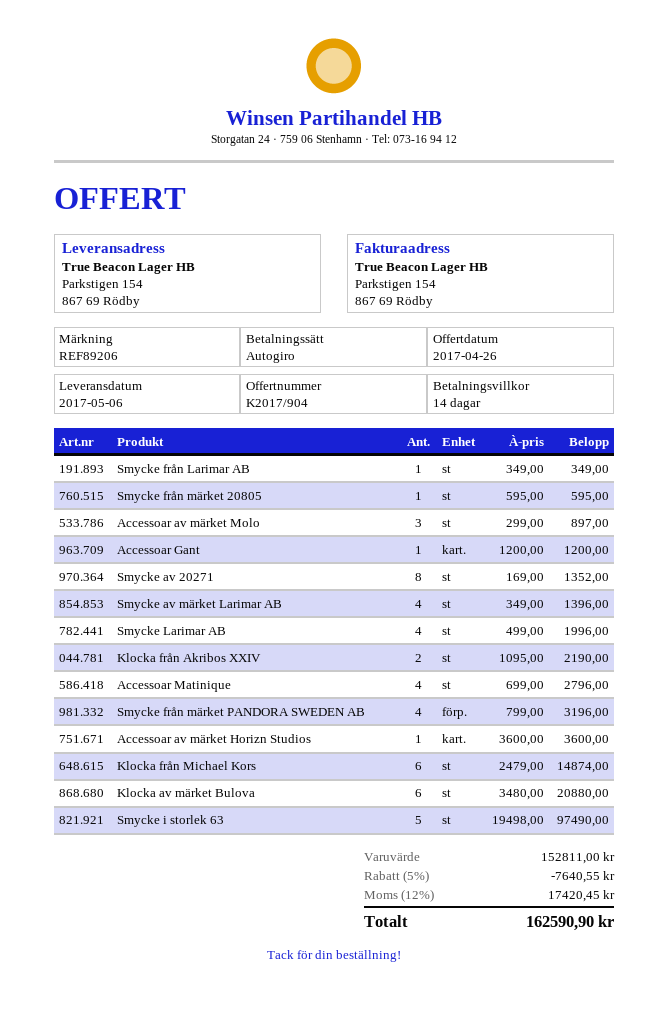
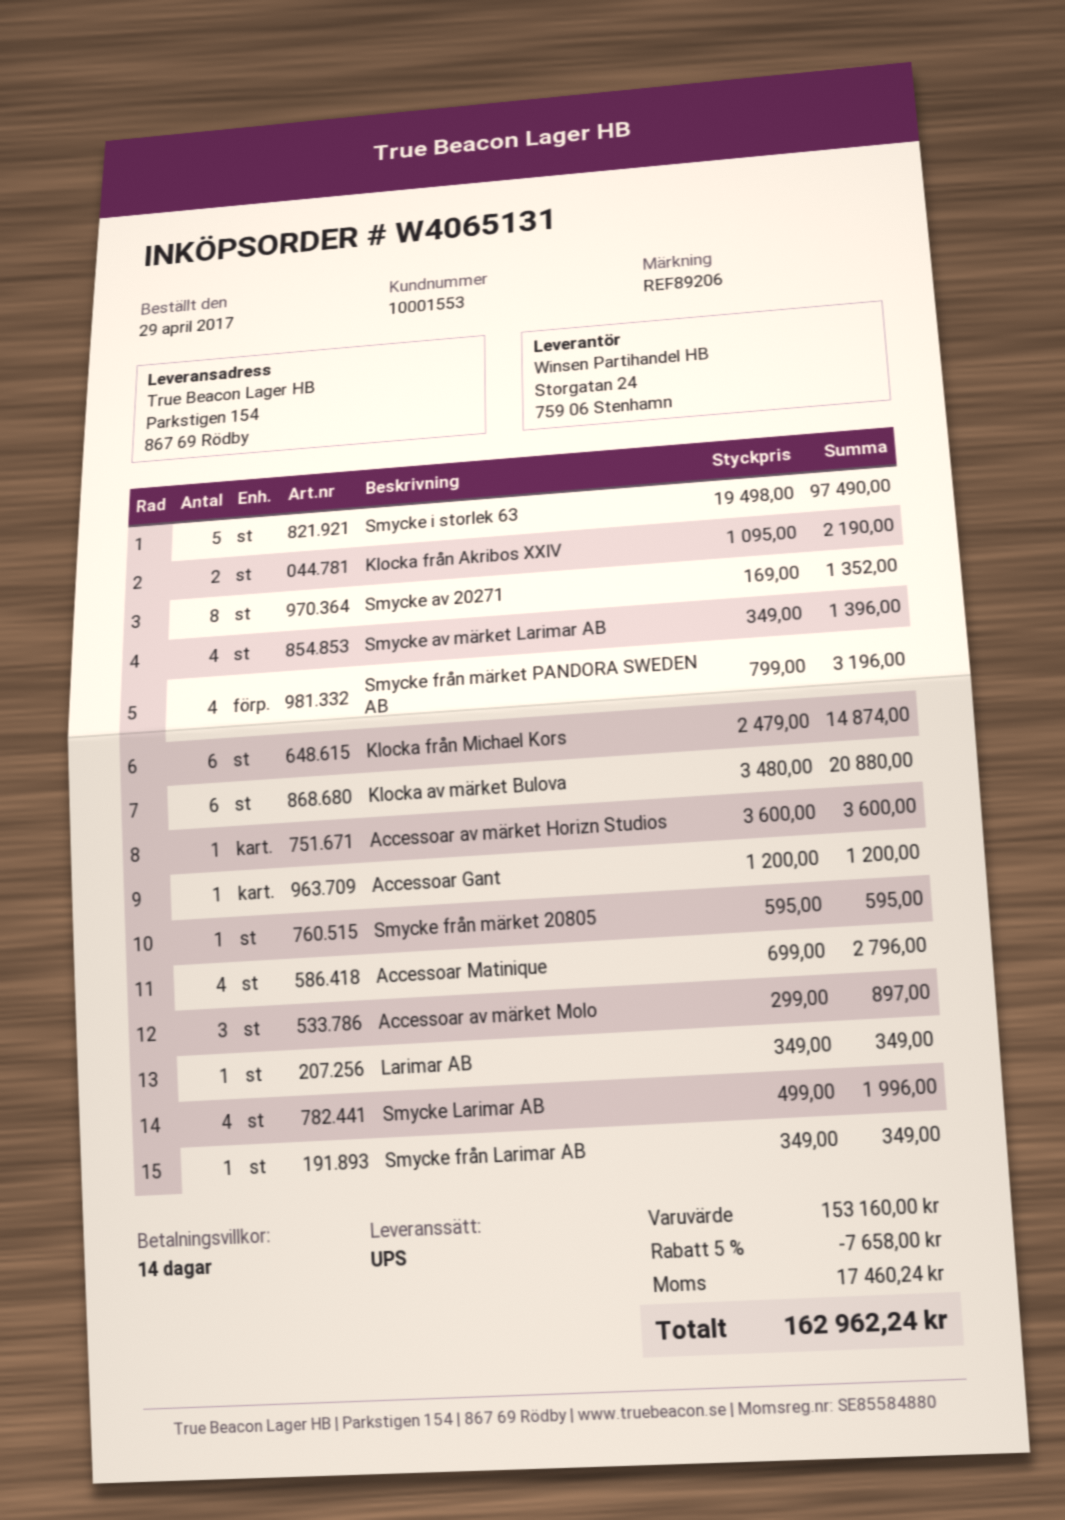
Larimar AB: none -> 1 x 349.00 = 349.00
subtotal: 152811.00 -> 153160.00
discount: 5% = 7640.55 -> 5% = 7658.00
tax: 17420.45 -> 17460.24
total: 162590.90 -> 162962.24

